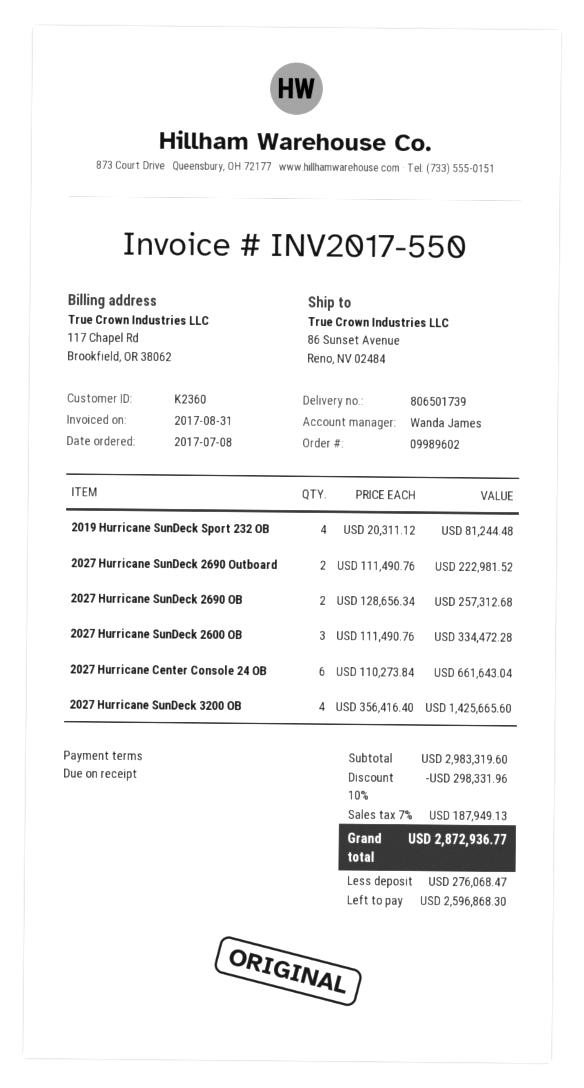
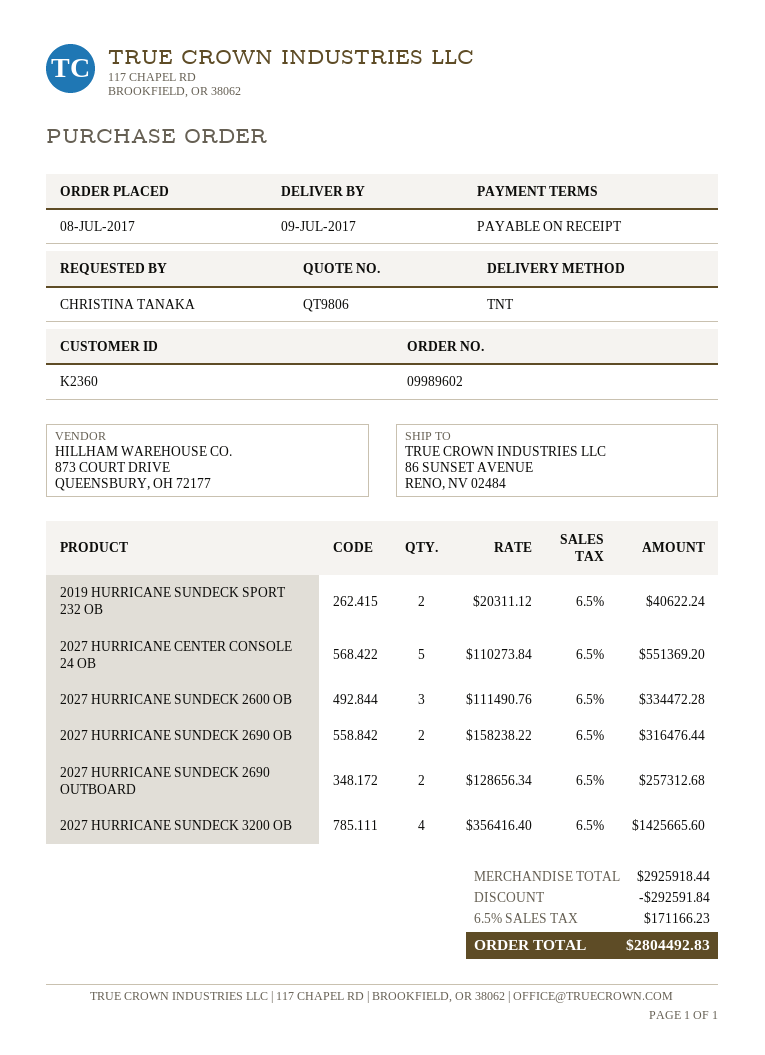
2019 Hurricane SunDeck Sport 232 OB: 4 x 20311.12 = 81244.48 -> 2 x 20311.12 = 40622.24
2027 Hurricane SunDeck 2690 Outboard: 2 x 111490.76 = 222981.52 -> 2 x 128656.34 = 257312.68
2027 Hurricane SunDeck 2690 OB: 2 x 128656.34 = 257312.68 -> 2 x 158238.22 = 316476.44
2027 Hurricane Center Console 24 OB: 6 x 110273.84 = 661643.04 -> 5 x 110273.84 = 551369.20
subtotal: 2983319.60 -> 2925918.44
discount: 298331.96 -> 292591.84
tax: 7% = 187949.13 -> 6.5% = 171166.23
total: 2872936.77 -> 2804492.83

